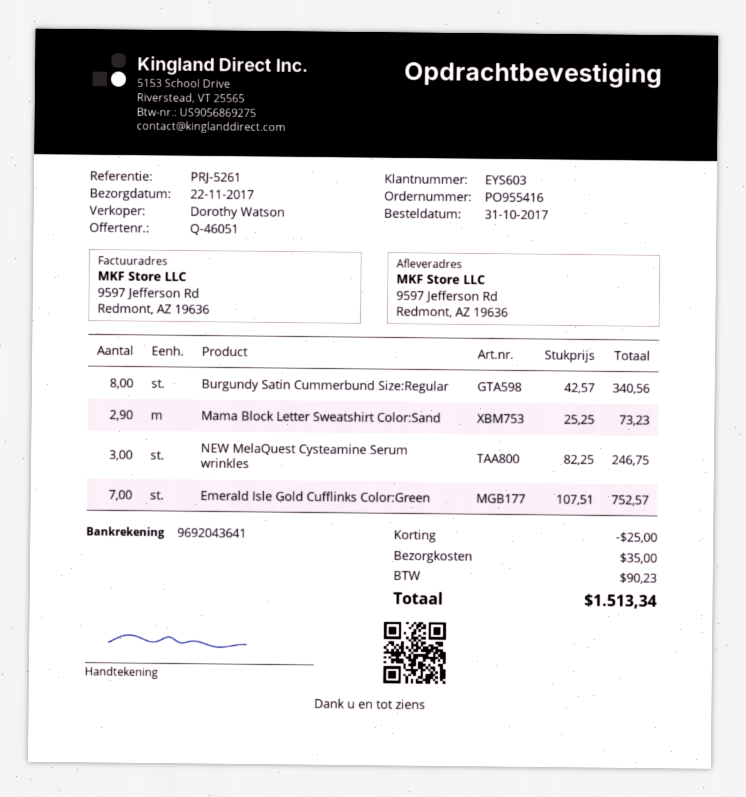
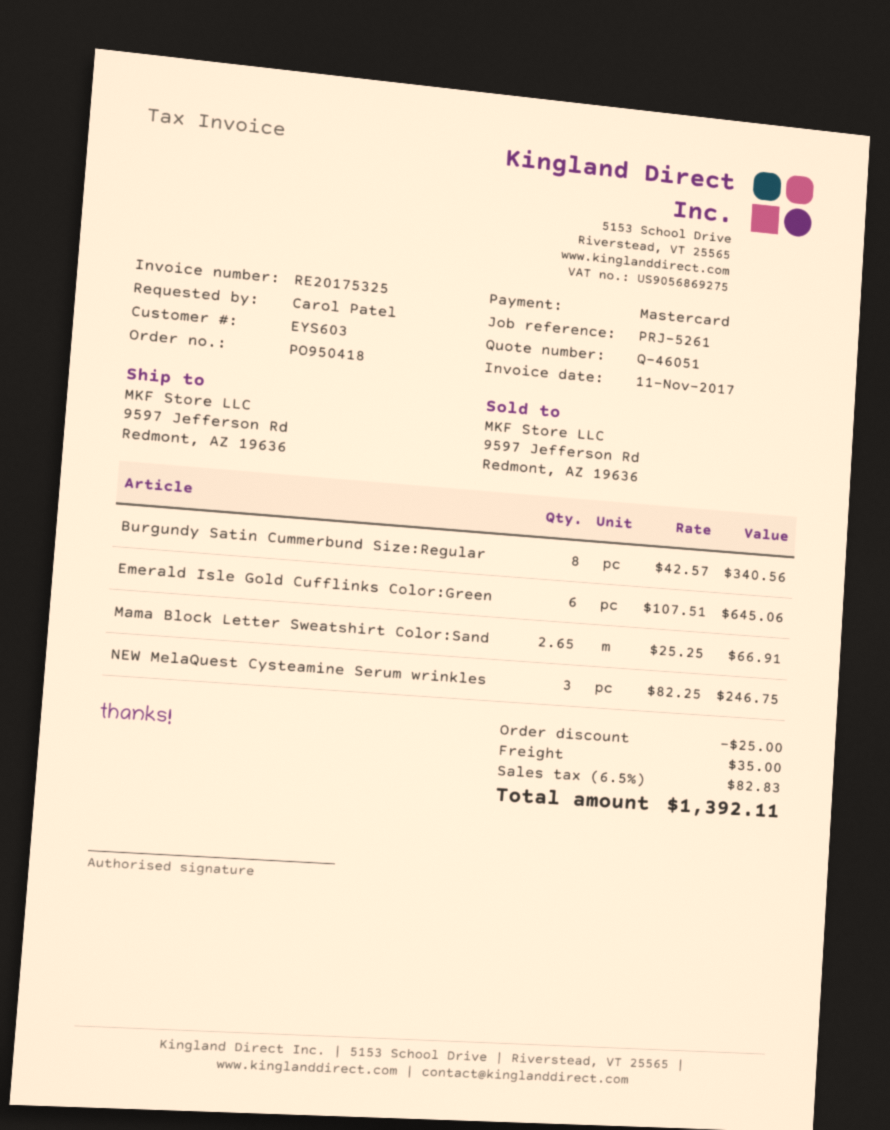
order number: PO955416 -> PO950418
Mama Block Letter Sweatshirt Color:Sand: 2.9 x 25.25 = 73.23 -> 2.65 x 25.25 = 66.91
Emerald Isle Gold Cufflinks Color:Green: 7 x 107.51 = 752.57 -> 6 x 107.51 = 645.06
tax: 90.23 -> 82.83
total: 1513.34 -> 1392.11

